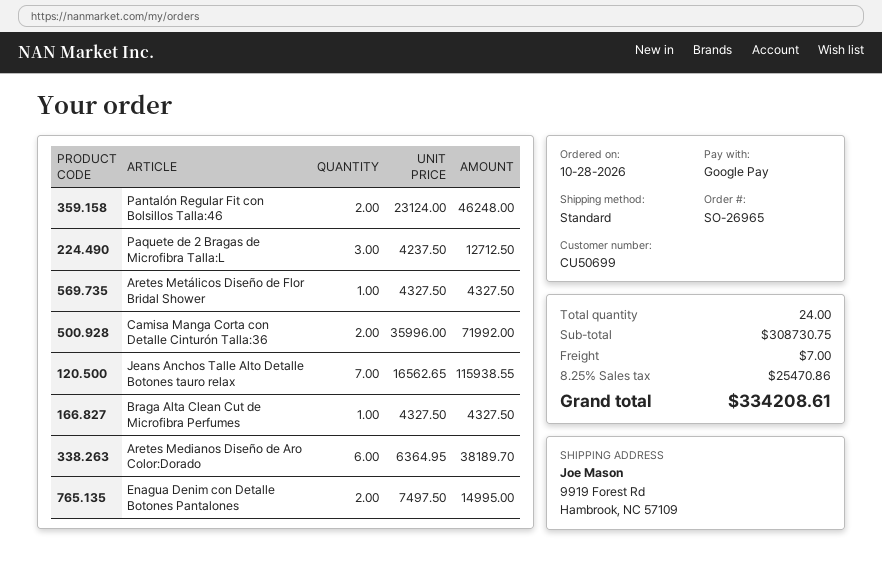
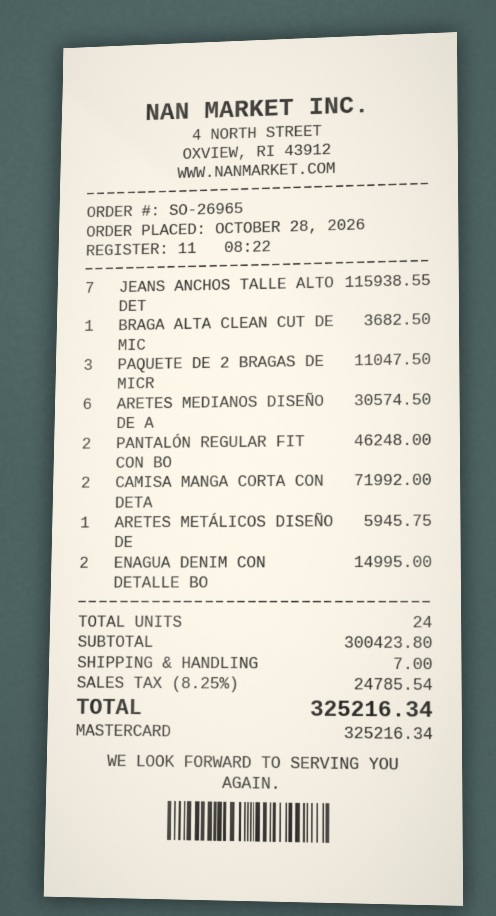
payment method: Google Pay -> Mastercard
Paquete de 2 Bragas de Microfibra Talla:L: 3 for 12712.50 -> 3 for 11047.50
Aretes Metálicos Diseño de Flor Bridal Shower: 1 for 4327.50 -> 1 for 5945.75
Braga Alta Clean Cut de Microfibra Perfumes: 1 for 4327.50 -> 1 for 3682.50
Aretes Medianos Diseño de Aro Color:Dorado: 6 for 38189.70 -> 6 for 30574.50
subtotal: 308730.75 -> 300423.80
tax: 8.25% = 25470.86 -> 8.25% = 24785.54
total: 334208.61 -> 325216.34

